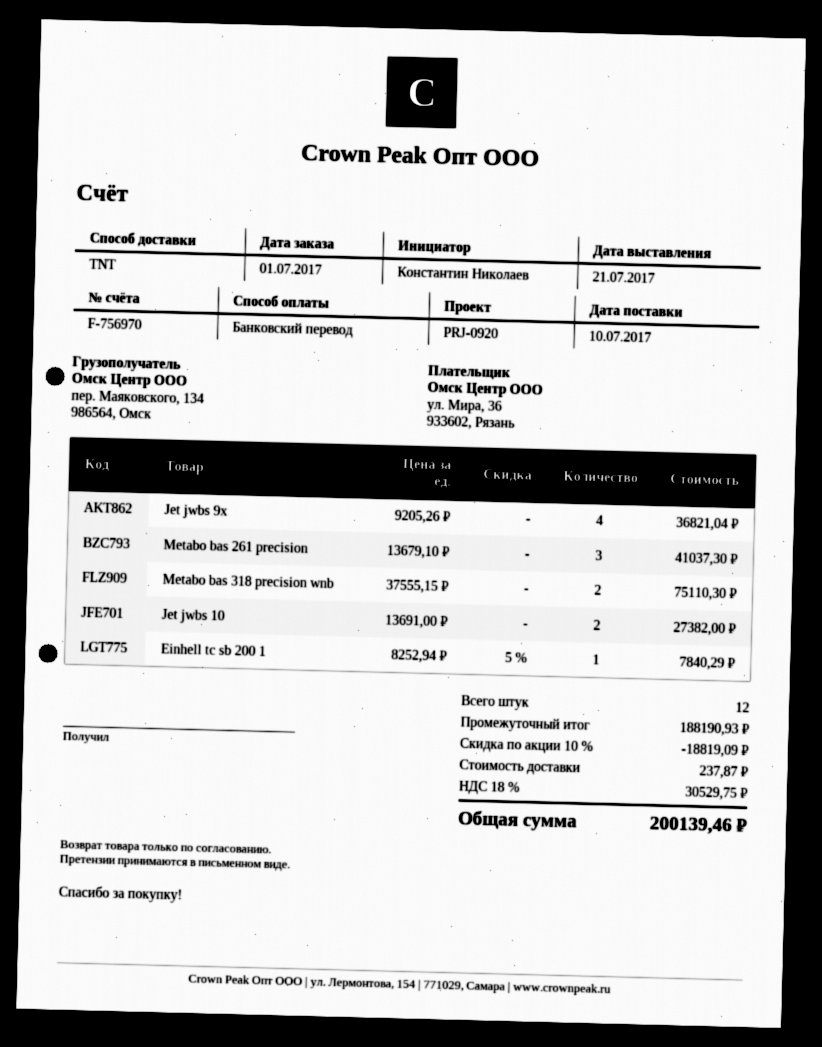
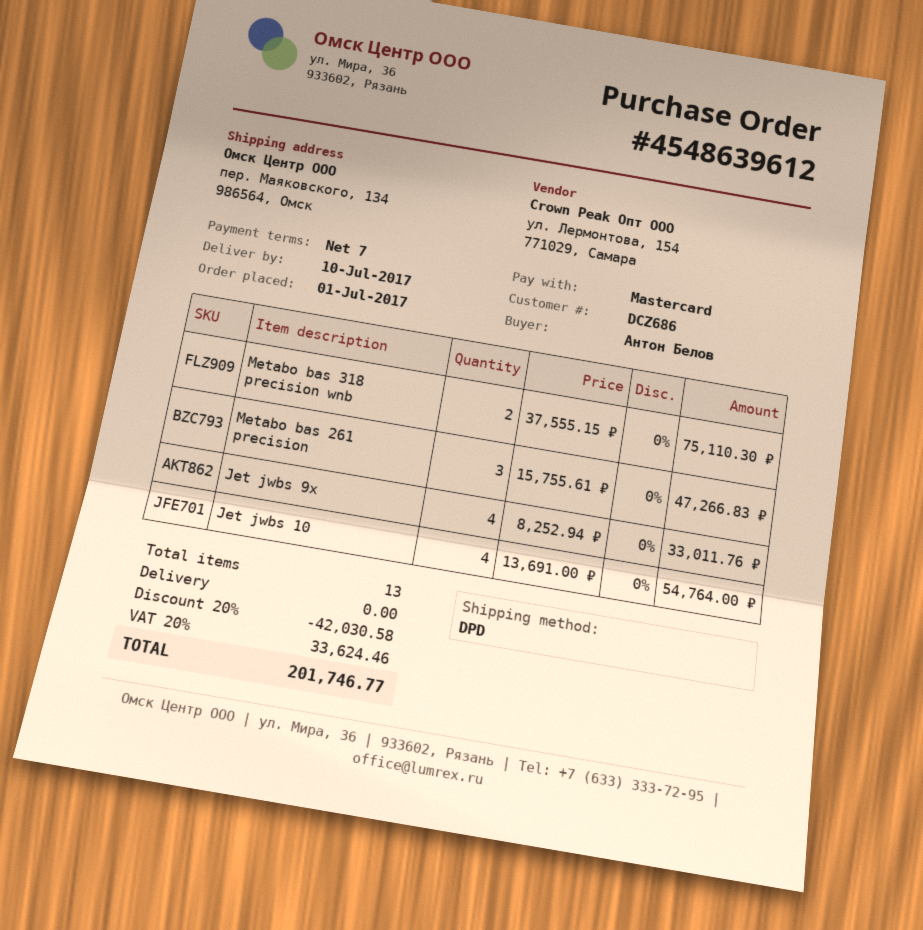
ordered by: Константин Николаев -> Антон Белов
payment method: bank transfer -> Mastercard
shipping method: TNT -> DPD
Jet jwbs 9x: 4 x 9205.26 = 36821.04 -> 4 x 8252.94 = 33011.76
Metabo bas 261 precision: 3 x 13679.10 = 41037.30 -> 3 x 15755.61 = 47266.83
Jet jwbs 10: 2 x 13691.00 = 27382.00 -> 4 x 13691.00 = 54764.00
Einhell tc sb 200 1: 1 x 8252.94 - 5% = 7840.29 -> none
total quantity: 12 -> 13
discount: 10% = 18819.09 -> 20% = 42030.58
shipping: 237.87 -> 0.00
tax: 18% = 30529.75 -> 20% = 33624.46
total: 200139.46 -> 201746.77

